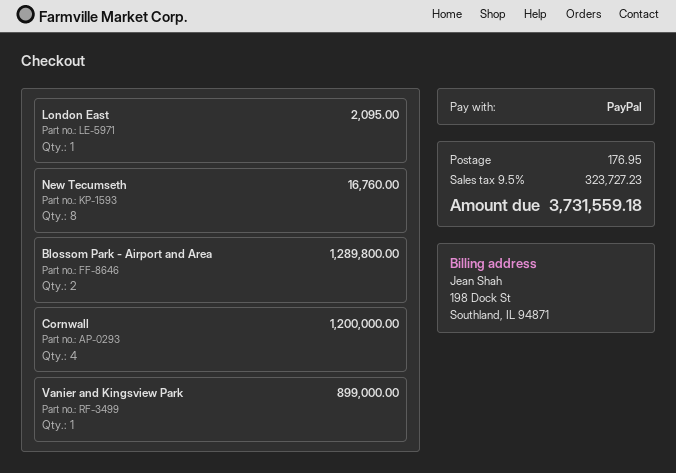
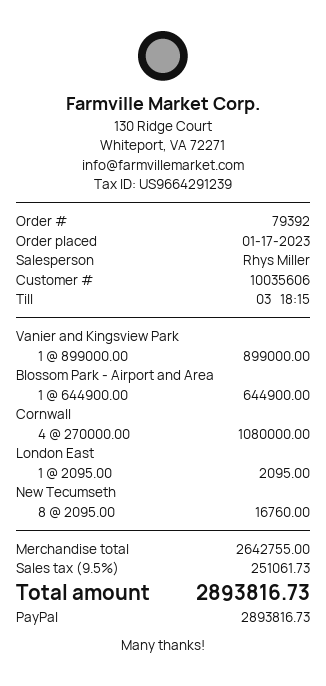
Blossom Park - Airport and Area: 2 for 1289800.00 -> 1 for 644900.00
Cornwall: 4 for 1200000.00 -> 4 for 1080000.00
shipping: 176.95 -> none
tax: 9.5% = 323727.23 -> 9.5% = 251061.73
total: 3731559.18 -> 2893816.73

